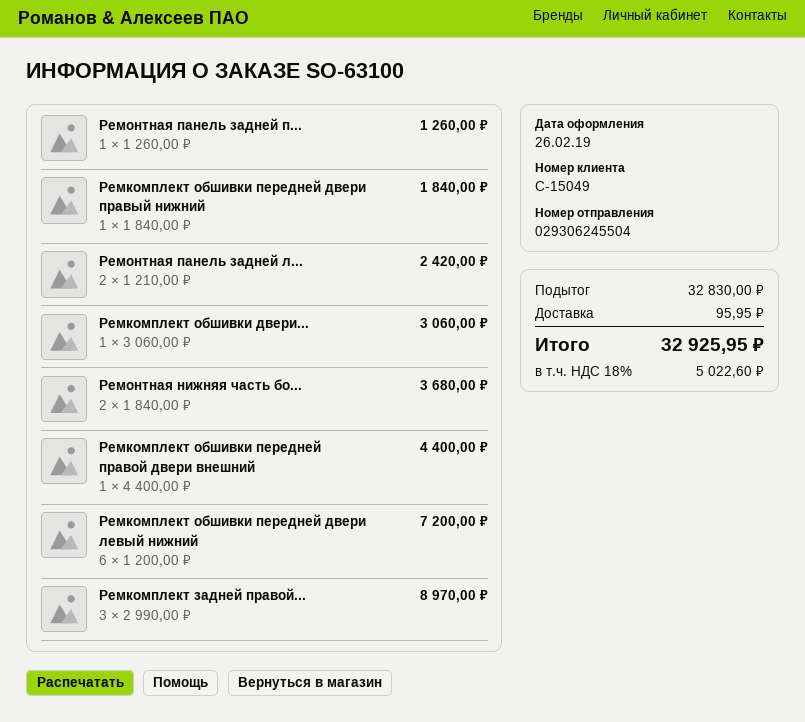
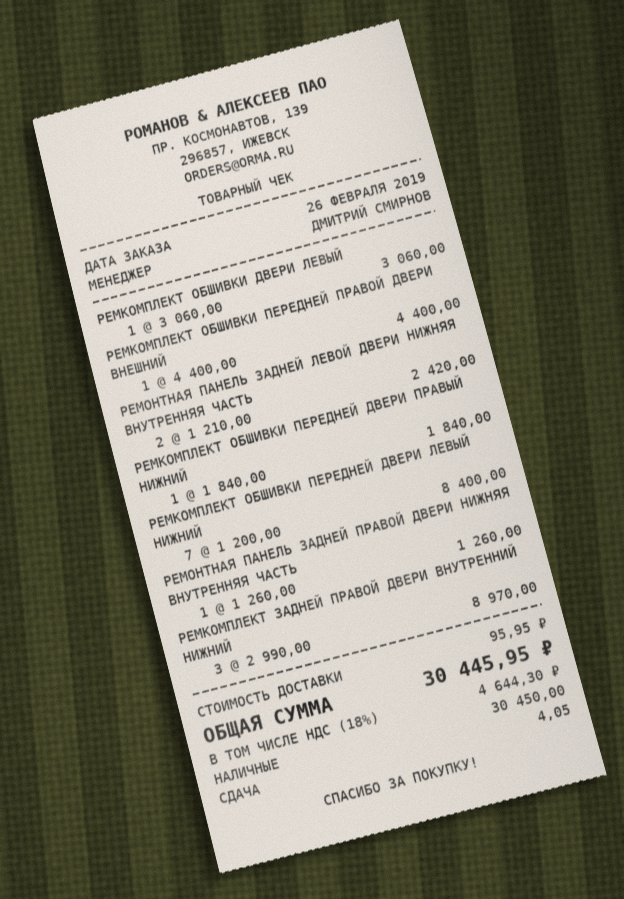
Ремонтная нижняя часть бо...: 2 x 1840.00 = 3680.00 -> none
Ремкомплект обшивки передней двери левый нижний: 6 x 1200.00 = 7200.00 -> 7 x 1200.00 = 8400.00
tax: 18% = 5022.60 -> 18% = 4644.30
total: 32925.95 -> 30445.95

